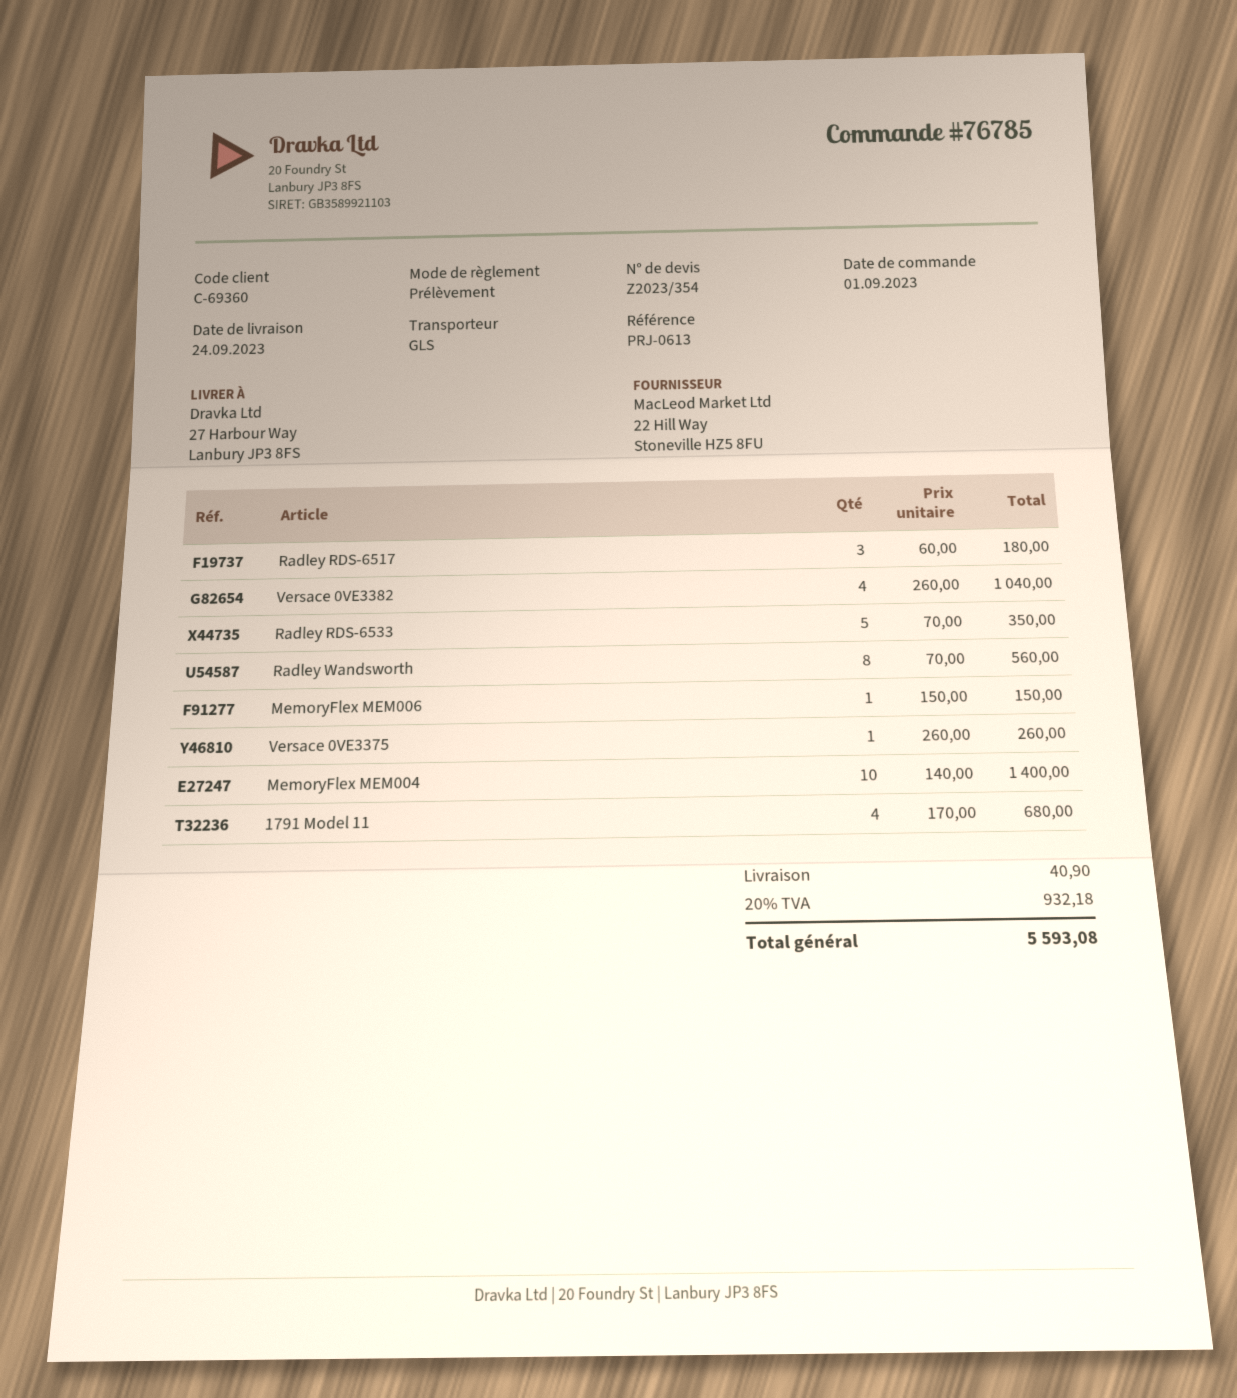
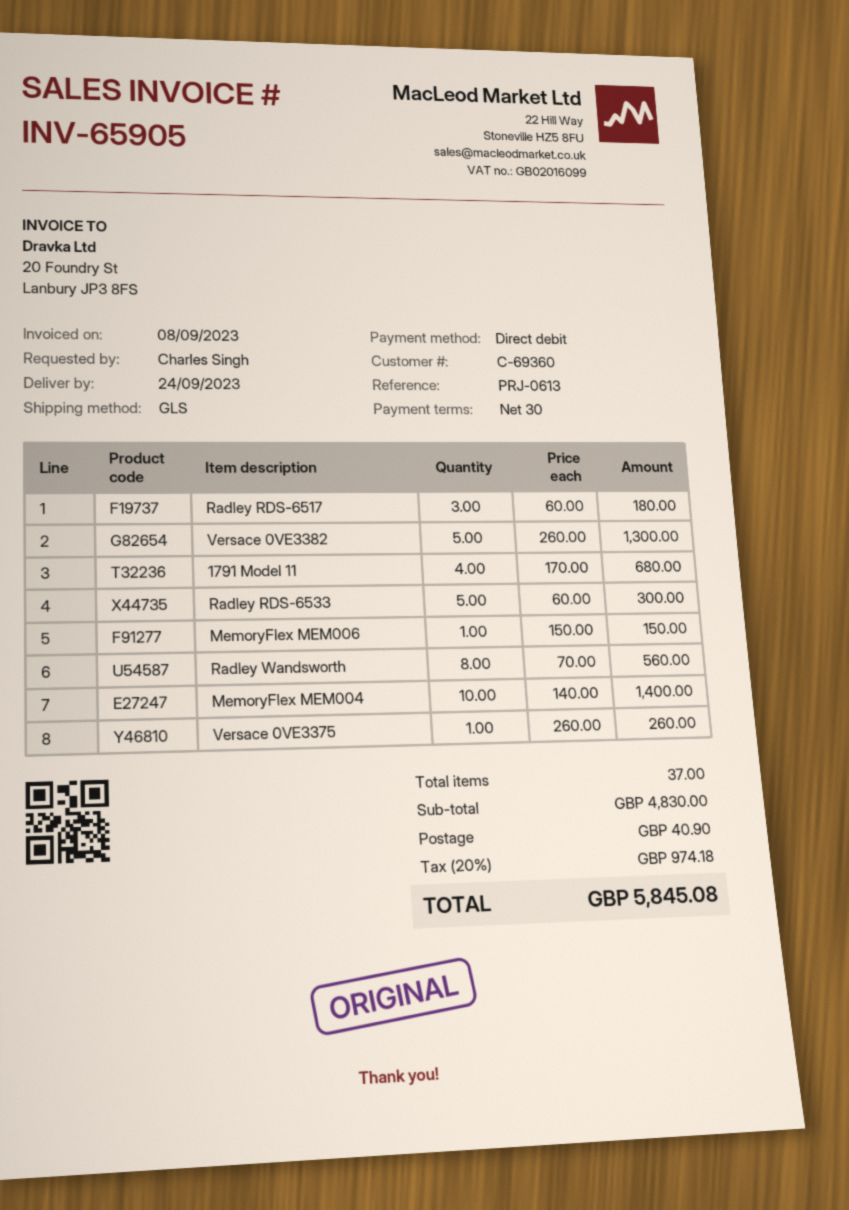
Versace 0VE3382: 4 x 260.00 = 1040.00 -> 5 x 260.00 = 1300.00
Radley RDS-6533: 5 x 70.00 = 350.00 -> 5 x 60.00 = 300.00
tax: 20% = 932.18 -> 20% = 974.18
total: 5593.08 -> 5845.08

